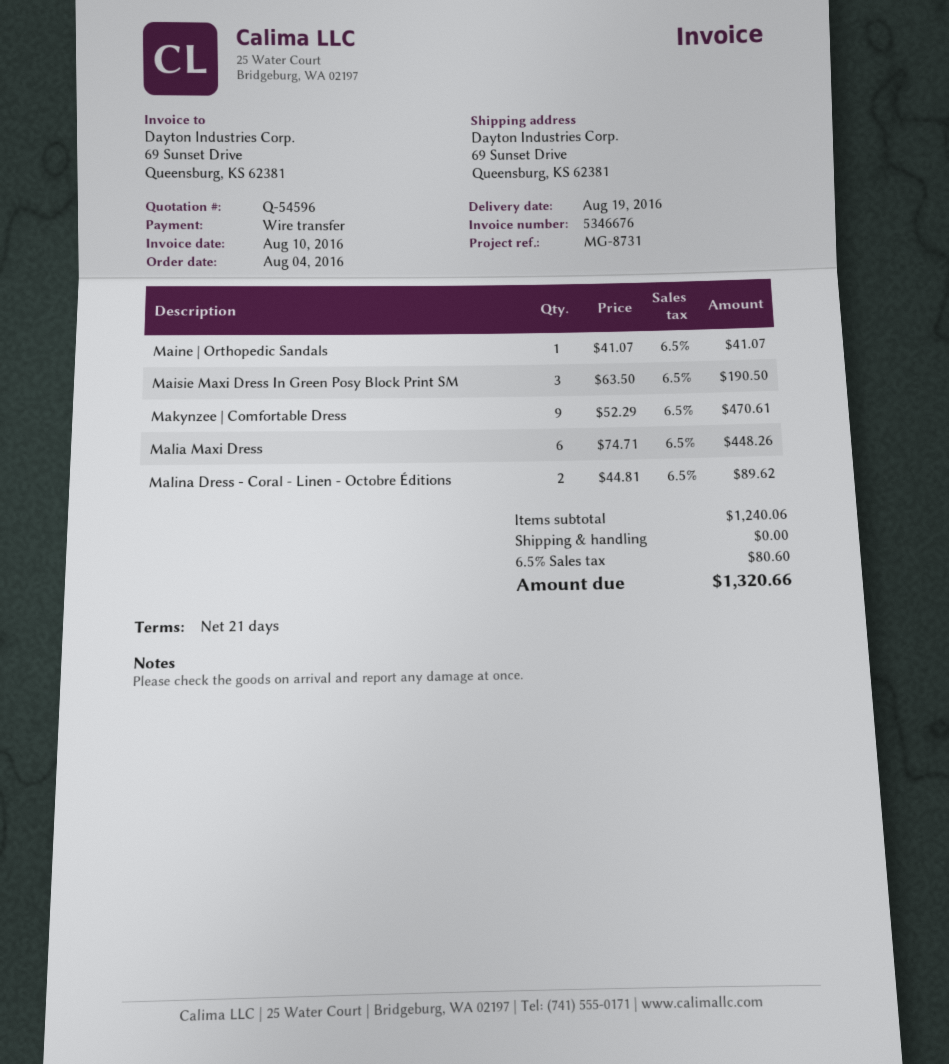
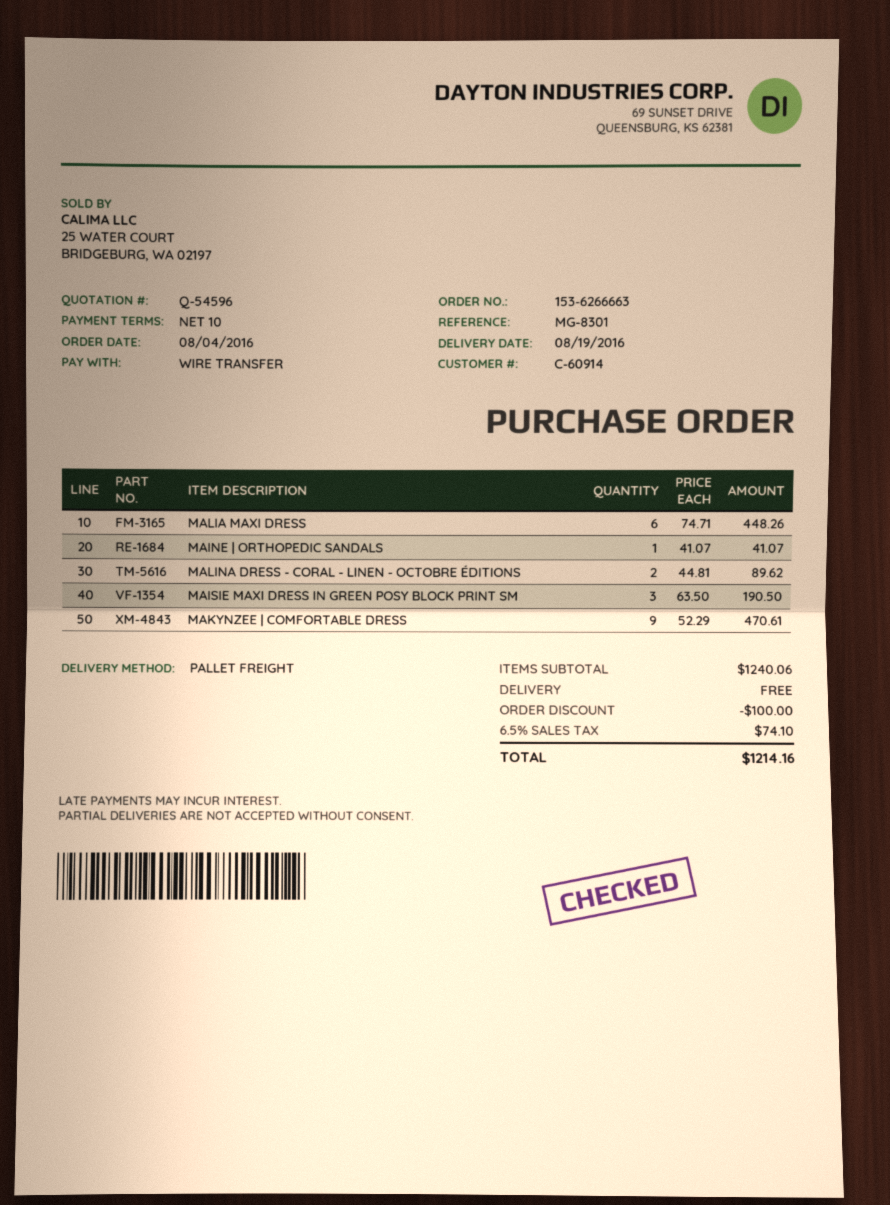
payment terms: 21 days -> 10 days
reference: MG-8731 -> MG-8301
discount: none -> 100.00
tax: 6.5% = 80.60 -> 6.5% = 74.10
total: 1320.66 -> 1214.16

